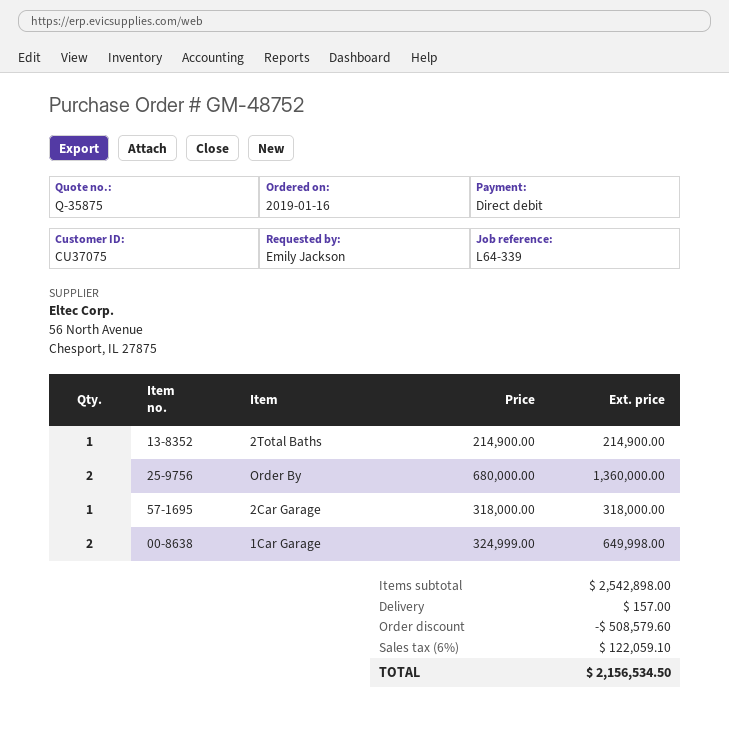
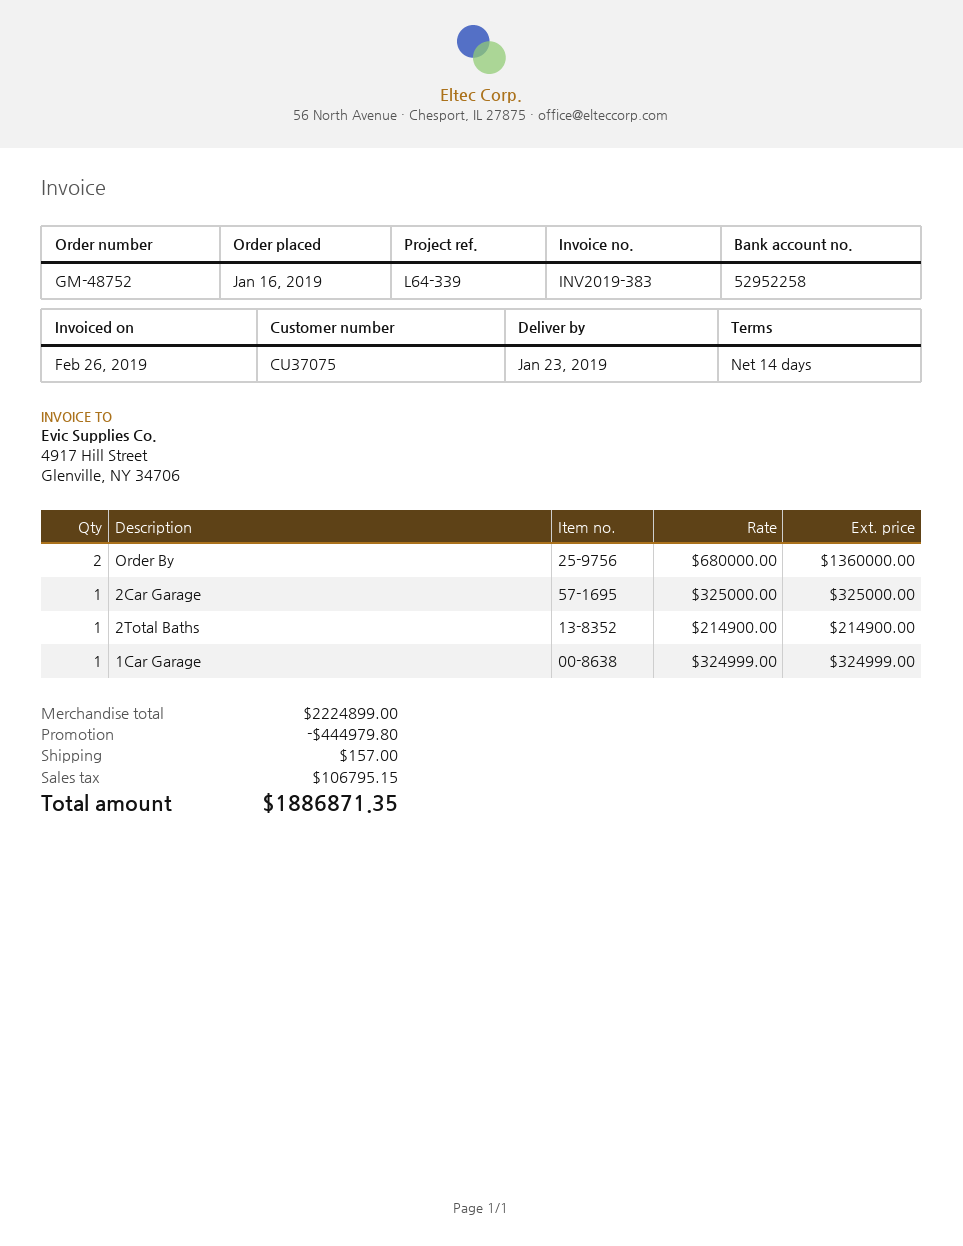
2Car Garage: 1 x 318000.00 = 318000.00 -> 1 x 325000.00 = 325000.00
1Car Garage: 2 x 324999.00 = 649998.00 -> 1 x 324999.00 = 324999.00
subtotal: 2542898.00 -> 2224899.00
discount: 508579.60 -> 444979.80
tax: 122059.10 -> 106795.15
total: 2156534.50 -> 1886871.35

